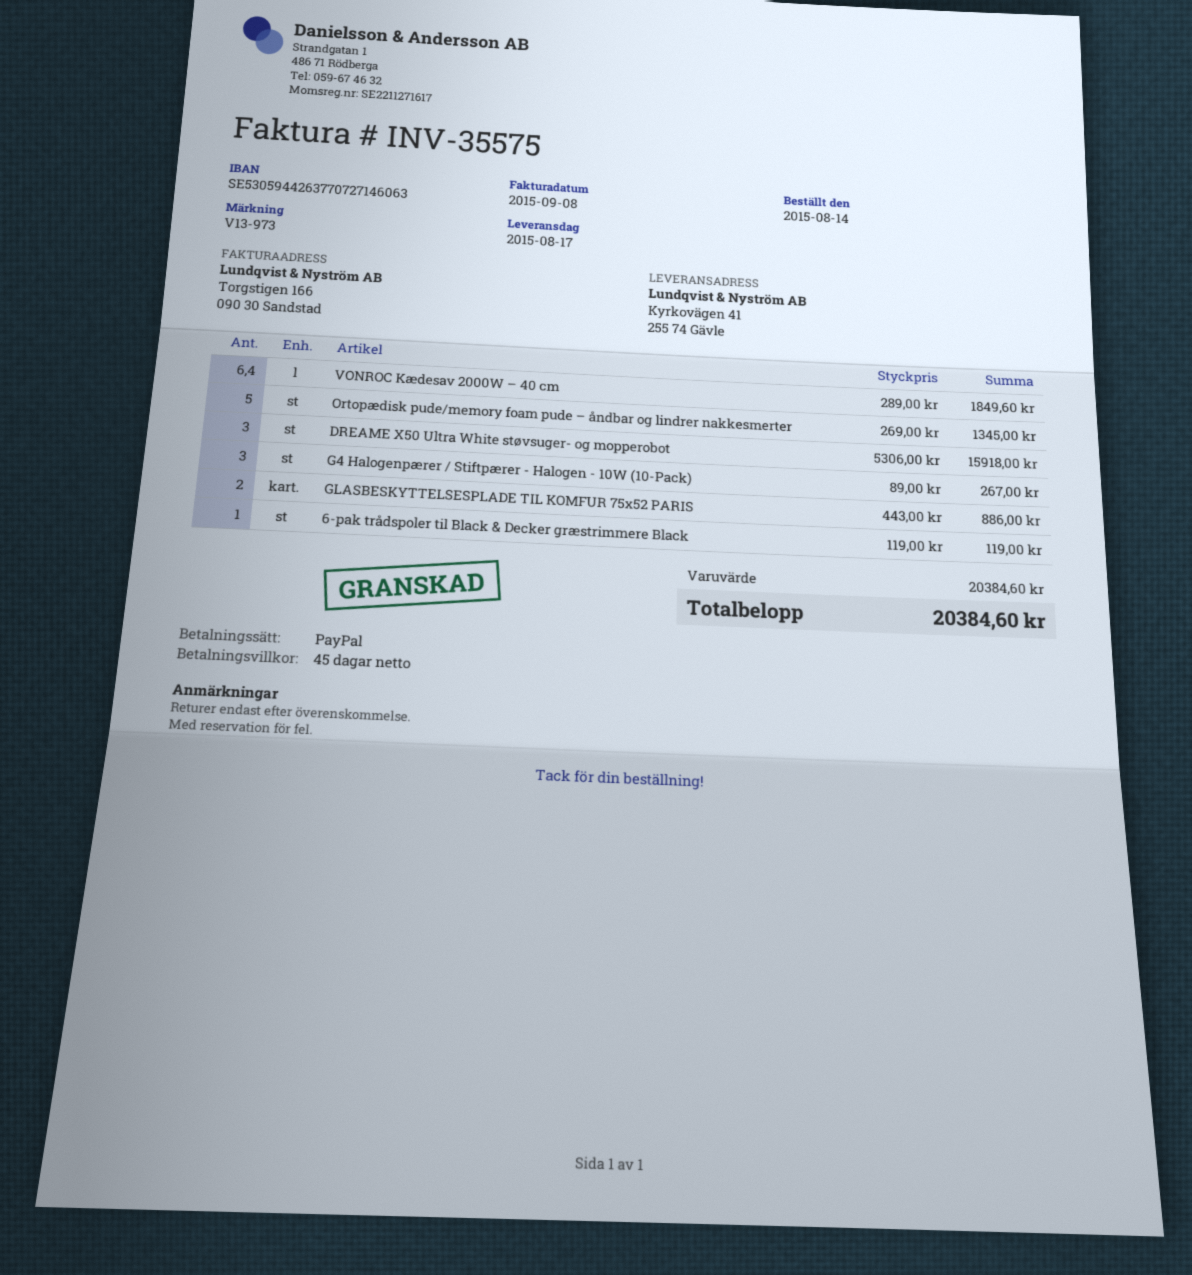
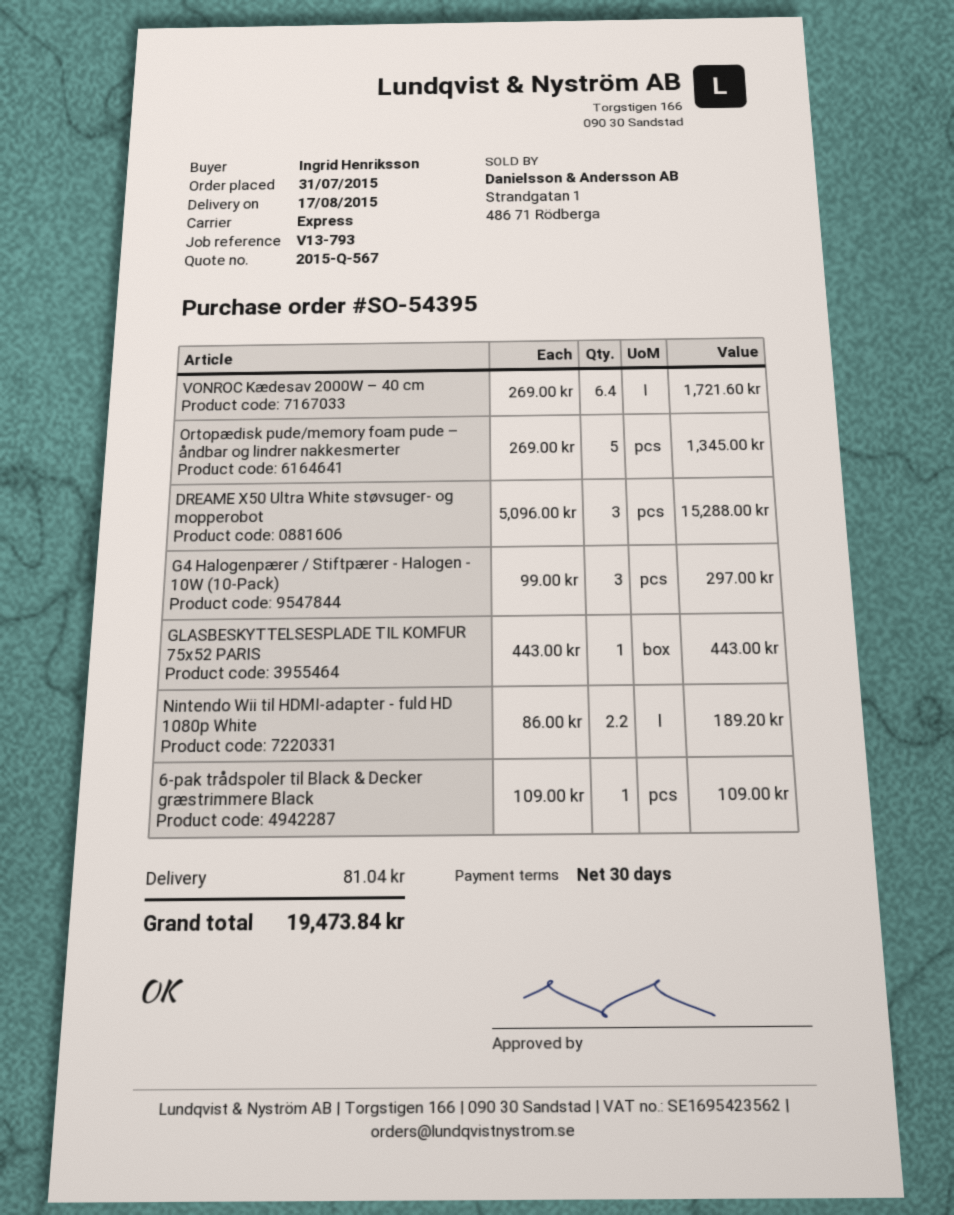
order date: 2015-08-14 -> 2015-07-31
payment terms: 45 days -> 30 days
reference: V13-973 -> V13-793
VONROC Kædesav 2000W – 40 cm: 6.4 x 289.00 = 1849.60 -> 6.4 x 269.00 = 1721.60
DREAME X50 Ultra White støvsuger- og mopperobot: 3 x 5306.00 = 15918.00 -> 3 x 5096.00 = 15288.00
G4 Halogenpærer / Stiftpærer - Halogen - 10W (10-Pack): 3 x 89.00 = 267.00 -> 3 x 99.00 = 297.00
GLASBESKYTTELSESPLADE TIL KOMFUR 75x52 PARIS: 2 x 443.00 = 886.00 -> 1 x 443.00 = 443.00
6-pak trådspoler til Black & Decker græstrimmere Black: 1 x 119.00 = 119.00 -> 1 x 109.00 = 109.00
Nintendo Wii til HDMI-adapter - fuld HD 1080p White: none -> 2.2 x 86.00 = 189.20
shipping: none -> 81.04
total: 20384.60 -> 19473.84

